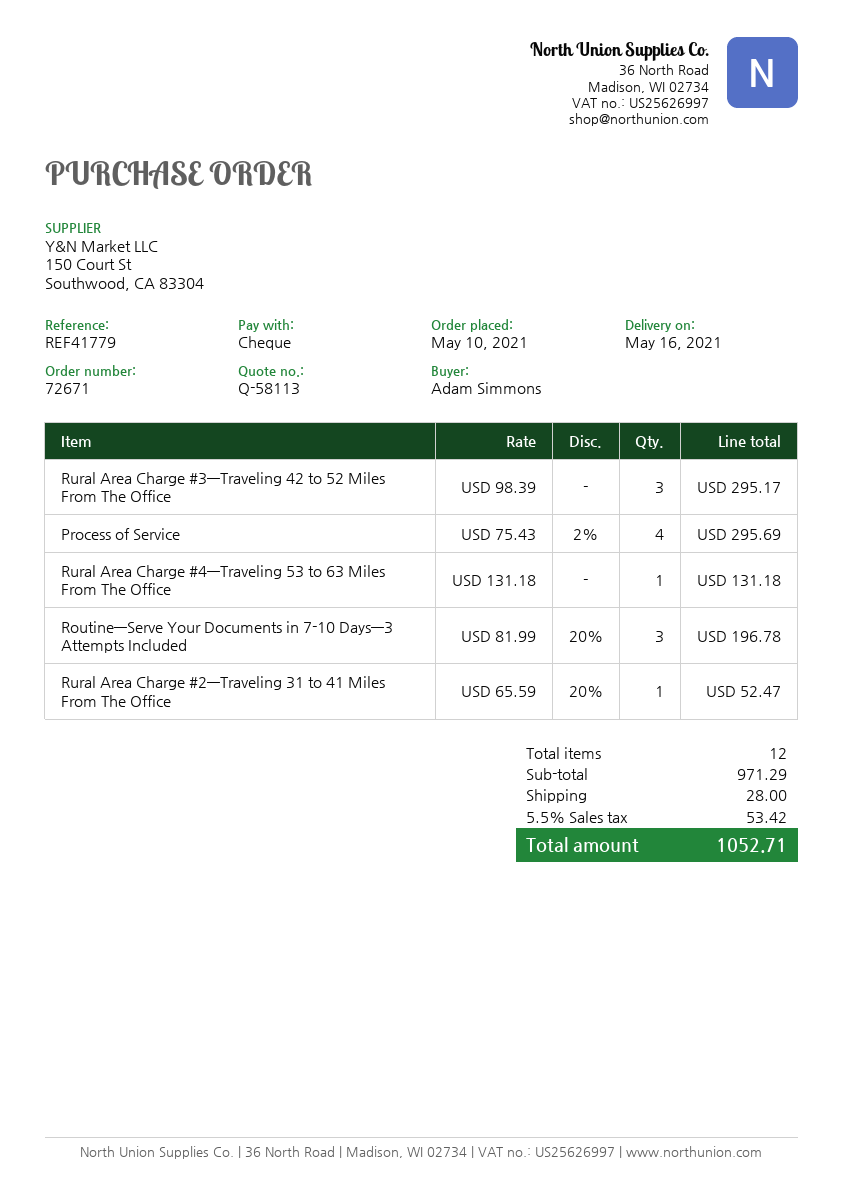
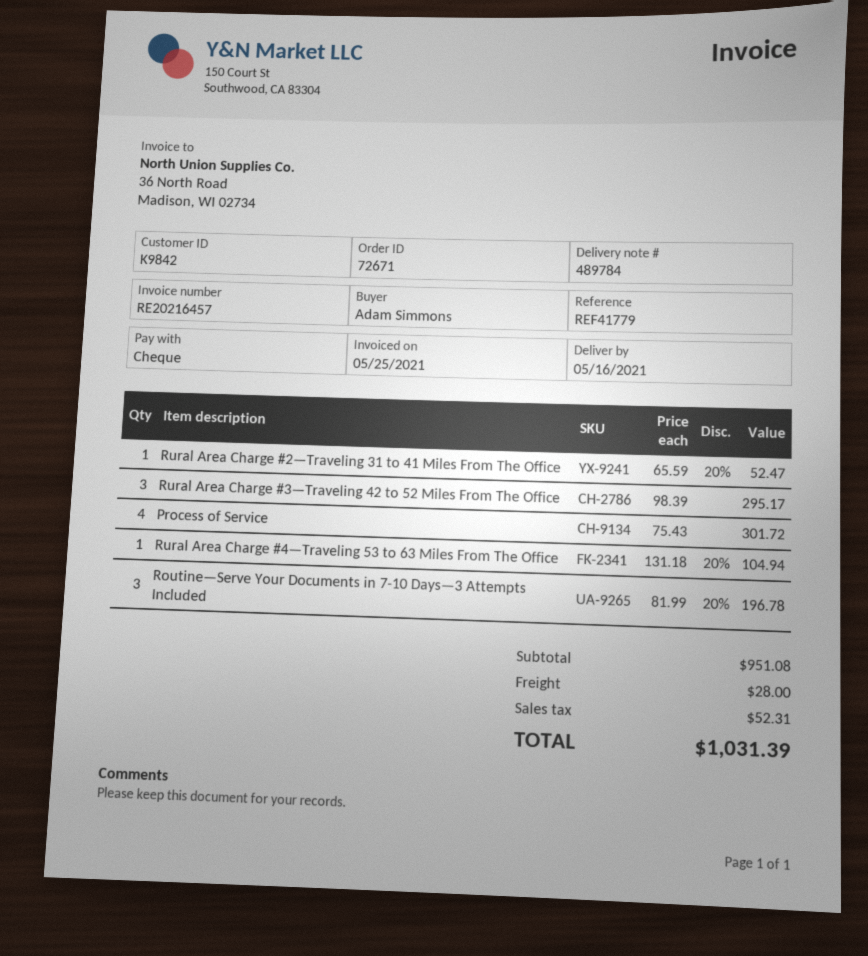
Process of Service: 4 x 75.43 - 2% = 295.69 -> 4 x 75.43 = 301.72
Rural Area Charge #4—Traveling 53 to 63 Miles From The Office: 1 x 131.18 = 131.18 -> 1 x 131.18 - 20% = 104.94
subtotal: 971.29 -> 951.08
tax: 53.42 -> 52.31
total: 1052.71 -> 1031.39

